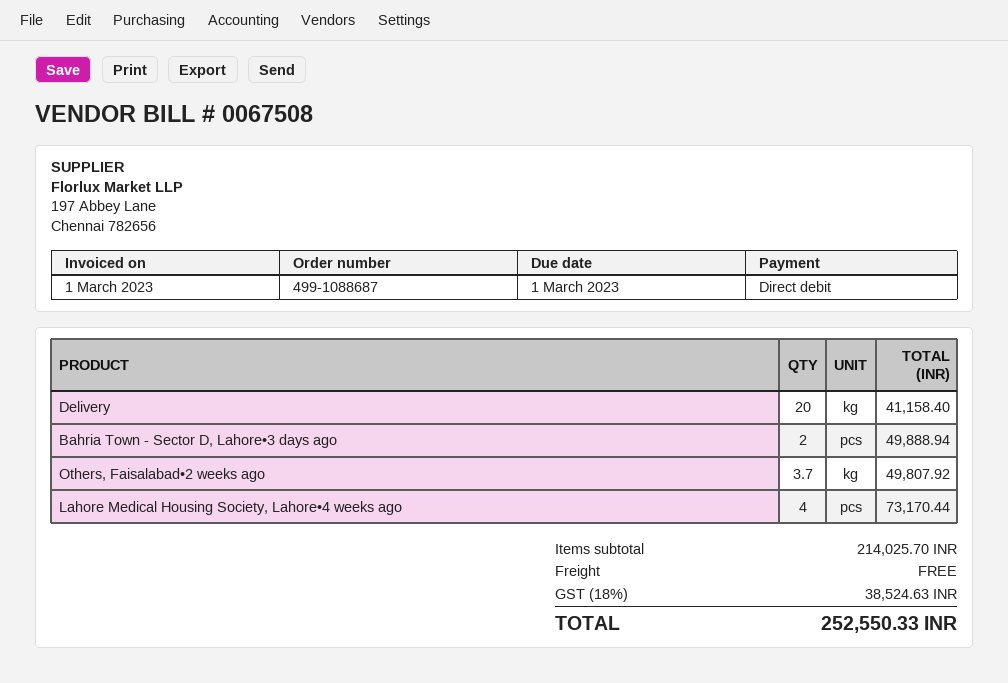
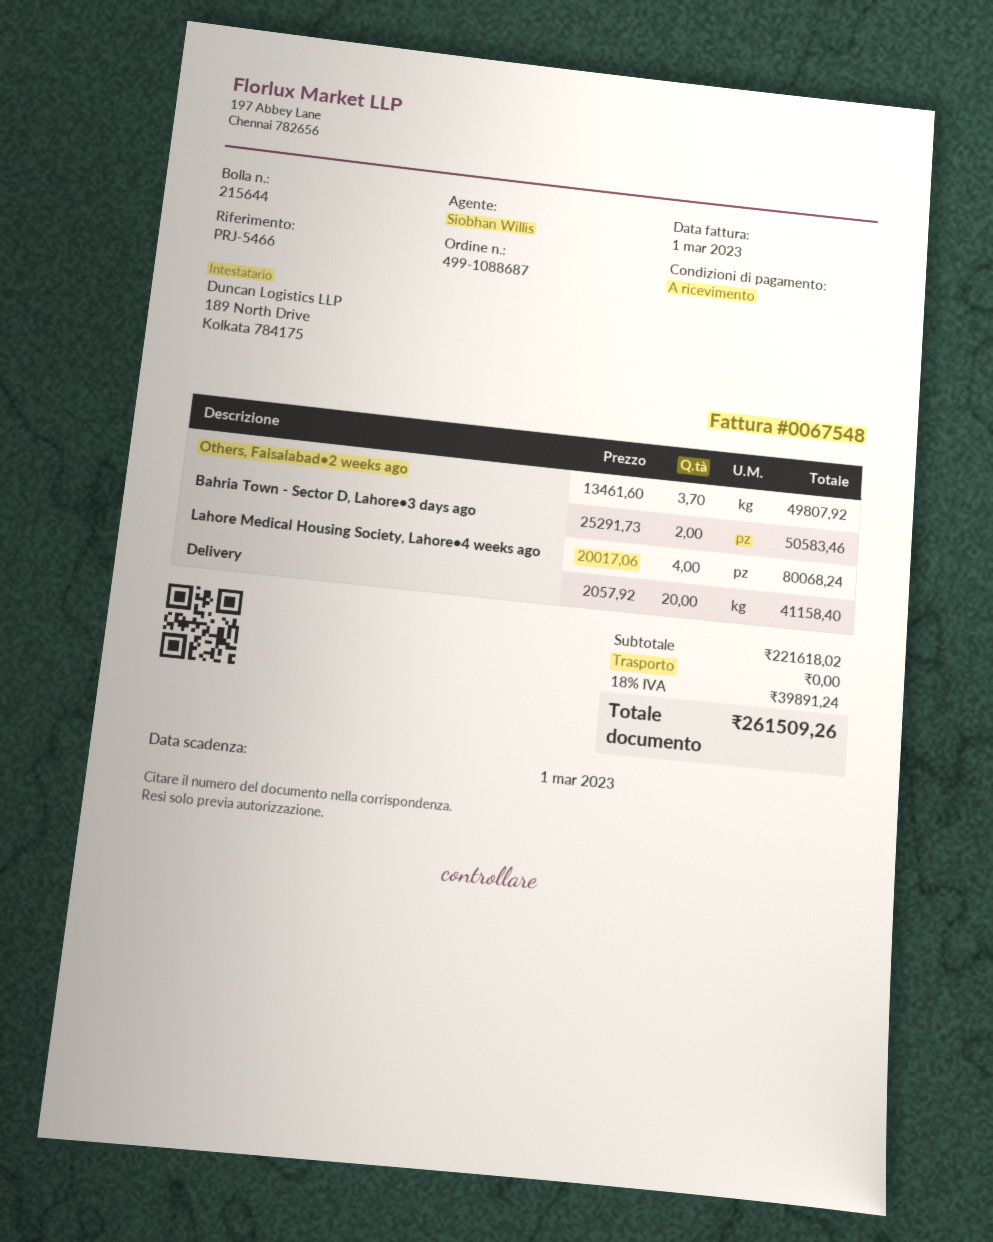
invoice number: 0067508 -> 0067548
Bahria Town - Sector D, Lahore•3 days ago: 2 for 49888.94 -> 2 for 50583.46
Lahore Medical Housing Society, Lahore•4 weeks ago: 4 for 73170.44 -> 4 for 80068.24
subtotal: 214025.70 -> 221618.02
tax: 18% = 38524.63 -> 18% = 39891.24
total: 252550.33 -> 261509.26

